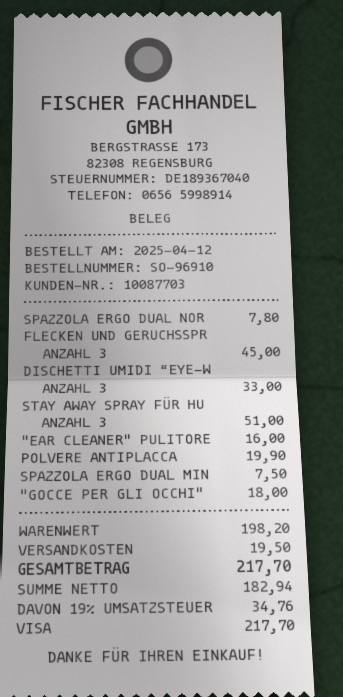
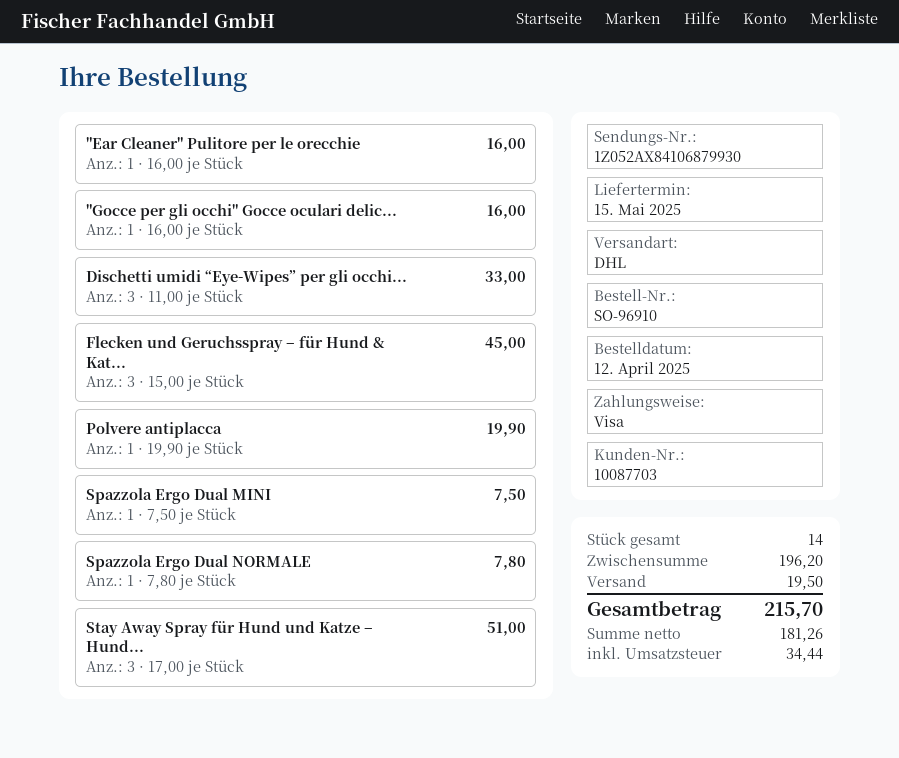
"GOCCE PER GLI OCCHI": 1 for 18.00 -> 1 for 16.00
subtotal: 198.20 -> 196.20
net: 182.94 -> 181.26
tax: 34.76 -> 34.44
total: 217.70 -> 215.70

